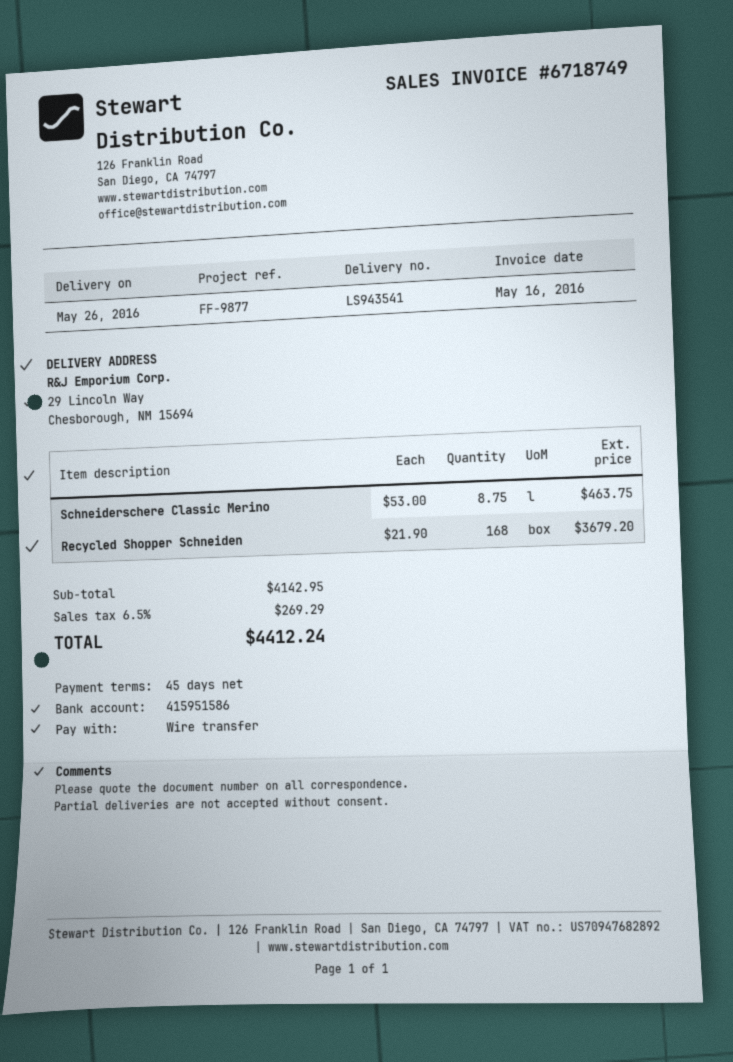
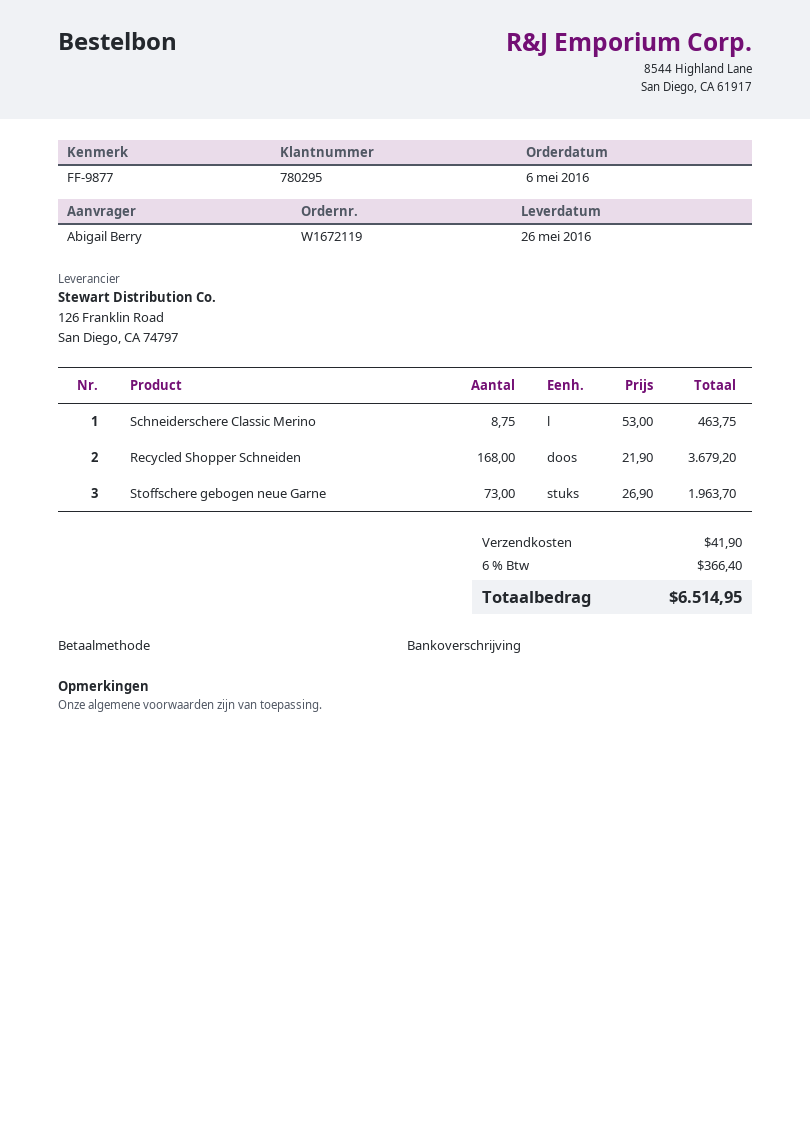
Stoffschere gebogen neue Garne: none -> 73 x 26.90 = 1963.70
shipping: none -> 41.90
tax: 6.5% = 269.29 -> 6% = 366.40
total: 4412.24 -> 6514.95

